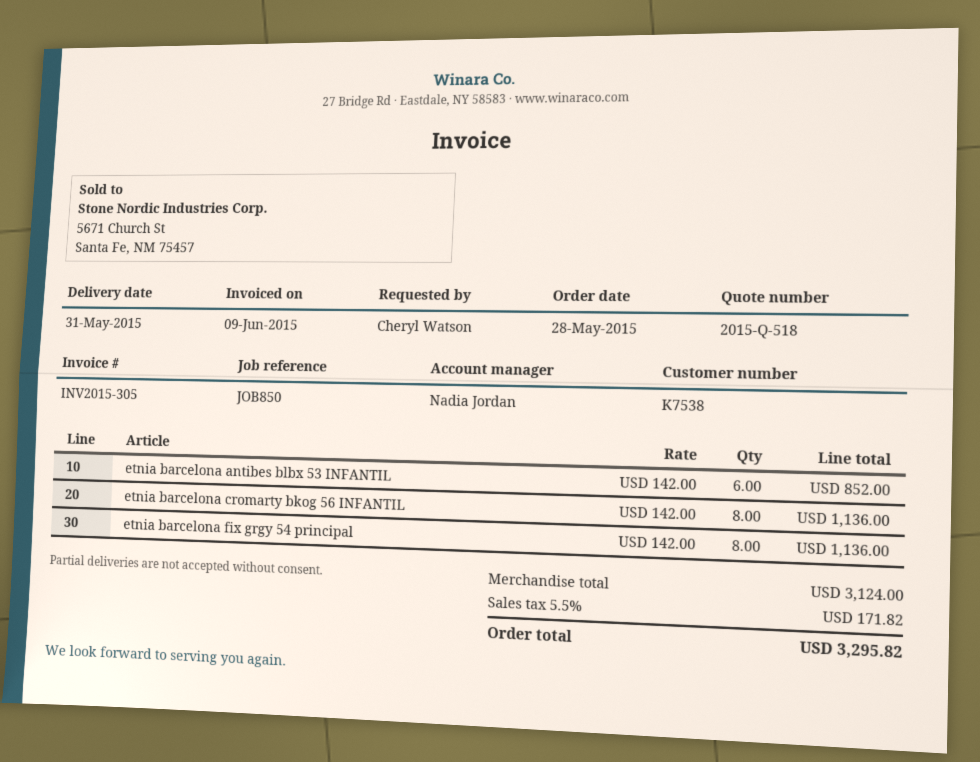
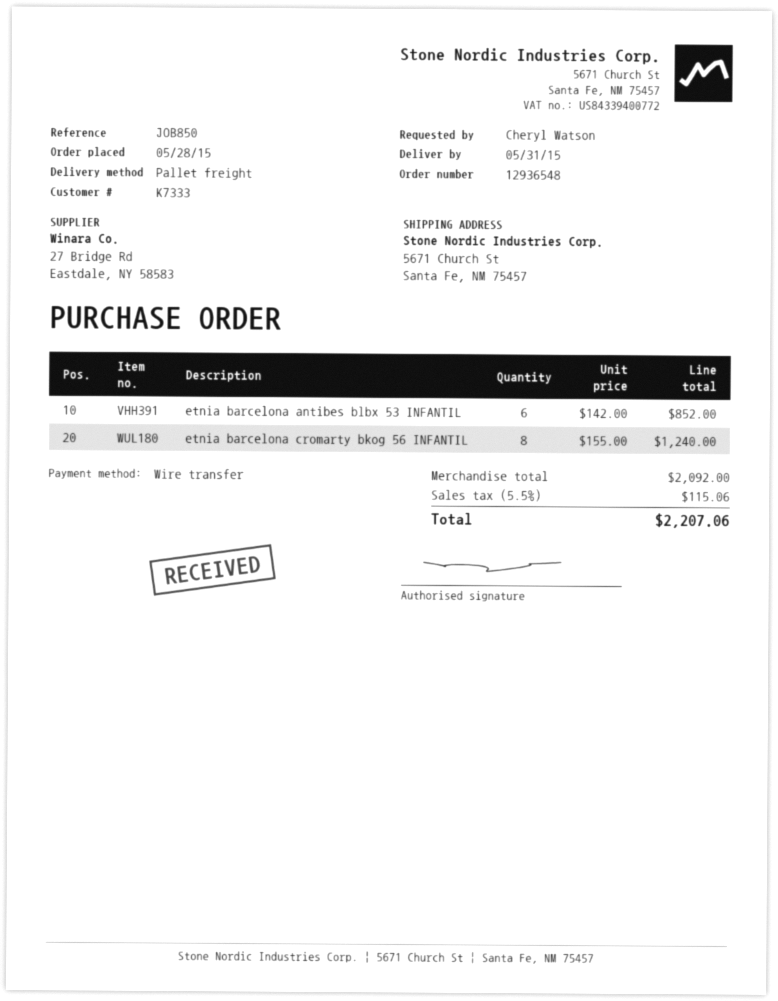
customer number: K7538 -> K7333
etnia barcelona cromarty bkog 56 INFANTIL: 8 x 142.00 = 1136.00 -> 8 x 155.00 = 1240.00
etnia barcelona fix grgy 54 principal: 8 x 142.00 = 1136.00 -> none
subtotal: 3124.00 -> 2092.00
tax: 5.5% = 171.82 -> 5.5% = 115.06
total: 3295.82 -> 2207.06

